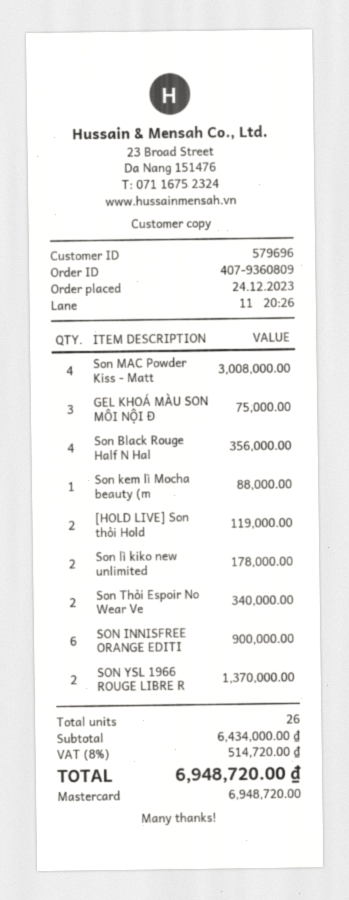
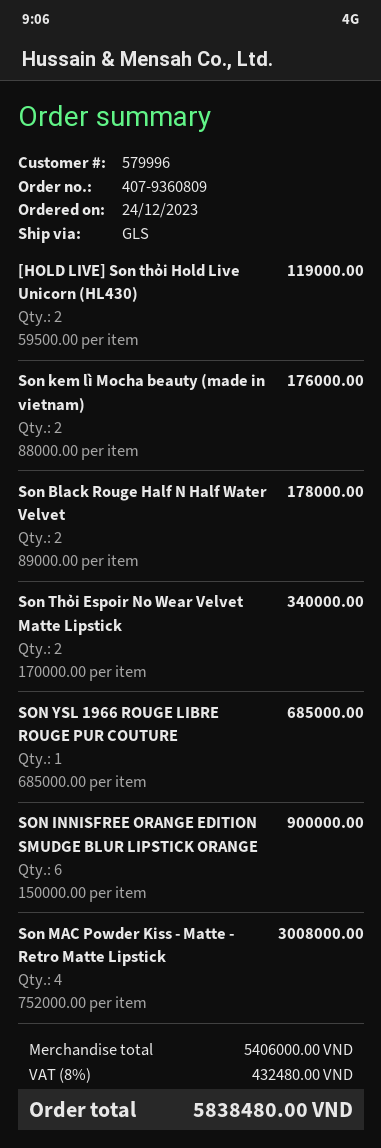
customer number: 579696 -> 579996
GEL KHOÁ MÀU SON MÔI NỘI Đ: 3 for 75000.00 -> none
Son Black Rouge Half N Hal: 4 for 356000.00 -> 2 for 178000.00
Son kem lì Mocha beauty (m: 1 for 88000.00 -> 2 for 176000.00
Son lì kiko new unlimited: 2 for 178000.00 -> none
SON YSL 1966 ROUGE LIBRE R: 2 for 1370000.00 -> 1 for 685000.00
subtotal: 6434000.00 -> 5406000.00
tax: 8% = 514720.00 -> 8% = 432480.00
total: 6948720.00 -> 5838480.00

